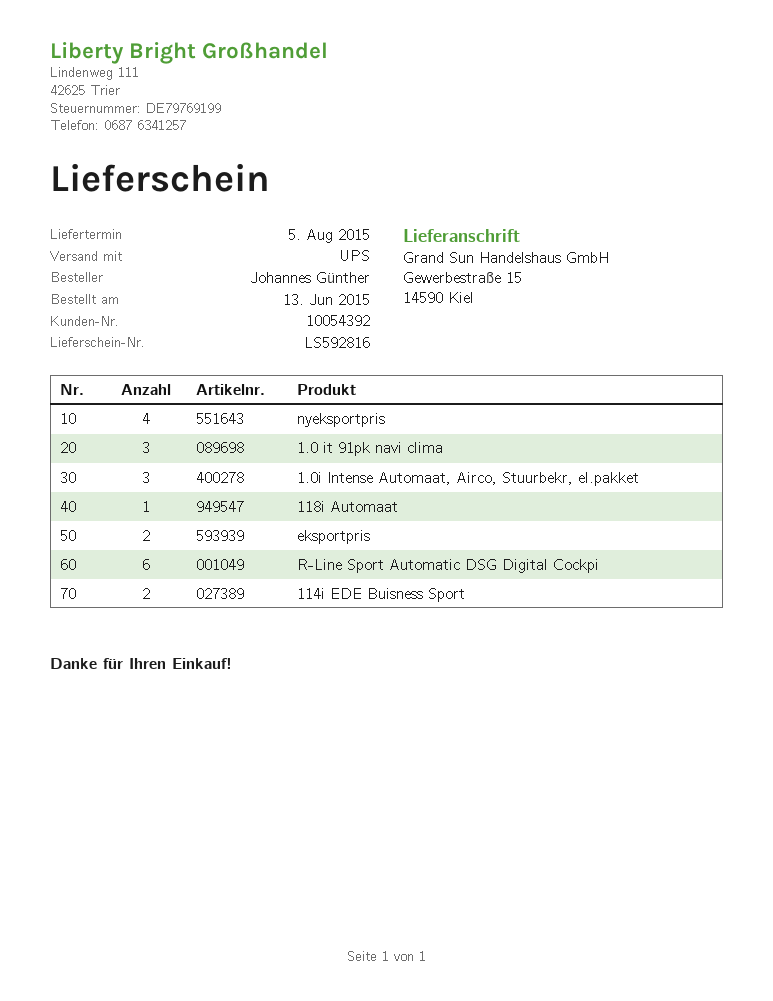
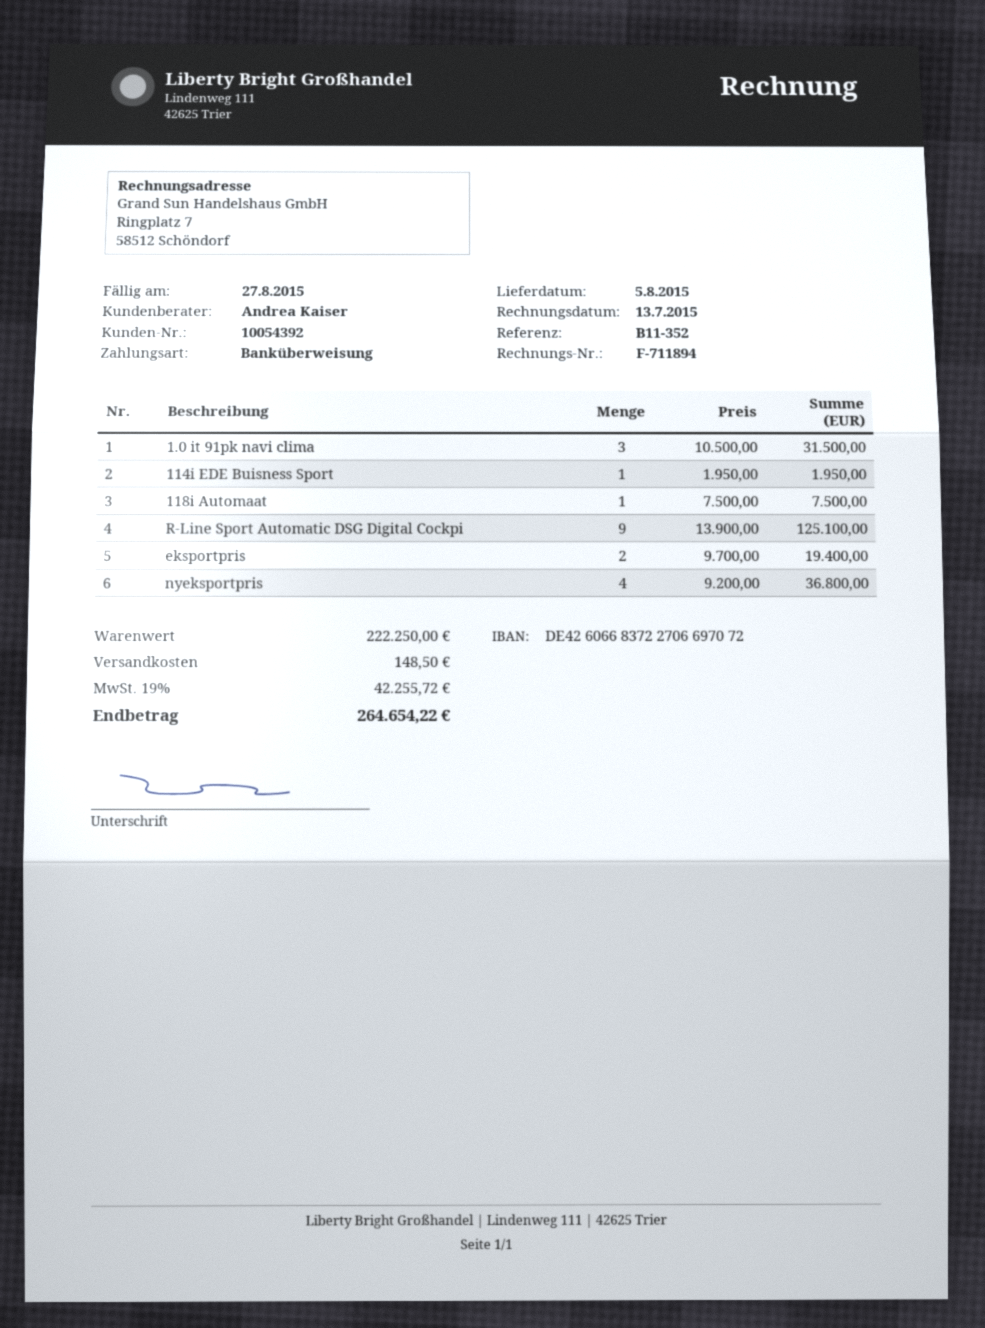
1.0i Intense Automaat, Airco, Stuurbekr, el.pakket: 3 -> none
R-Line Sport Automatic DSG Digital Cockpi: 6 -> 9
114i EDE Buisness Sport: 2 -> 1

